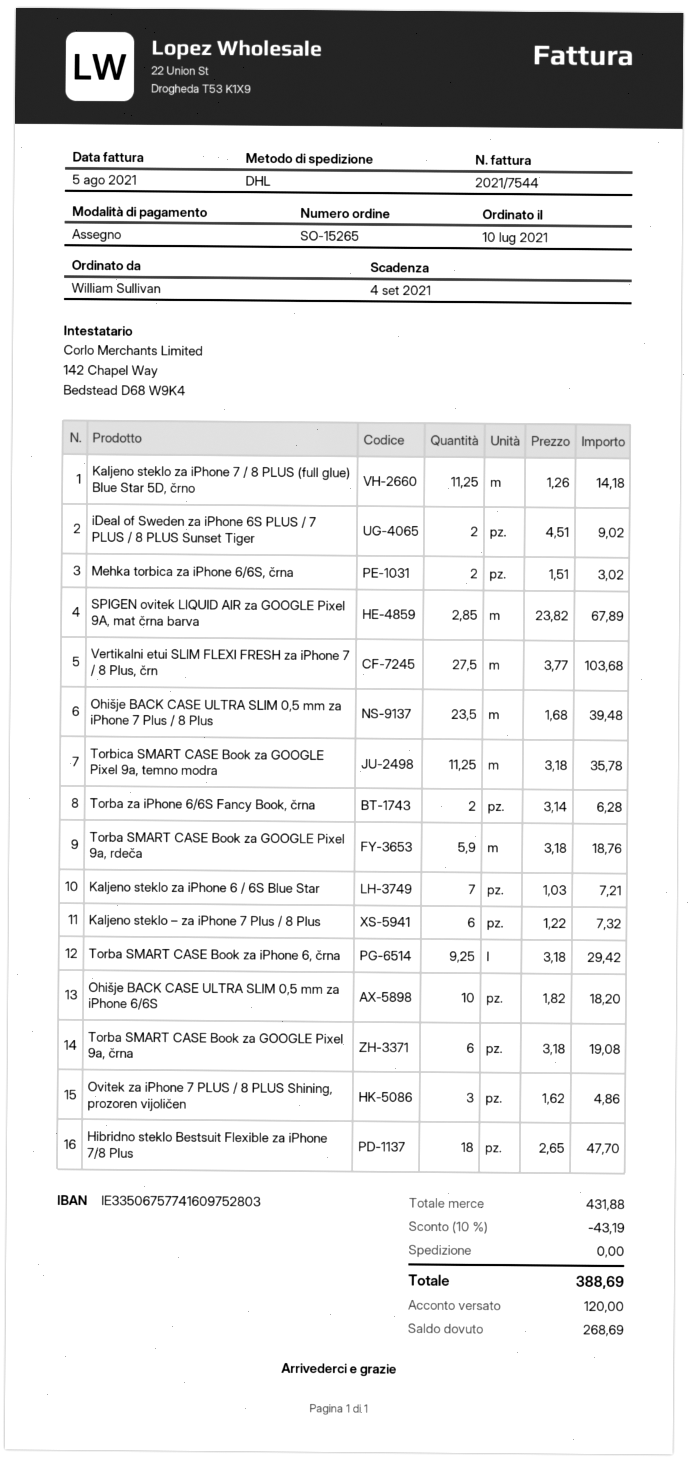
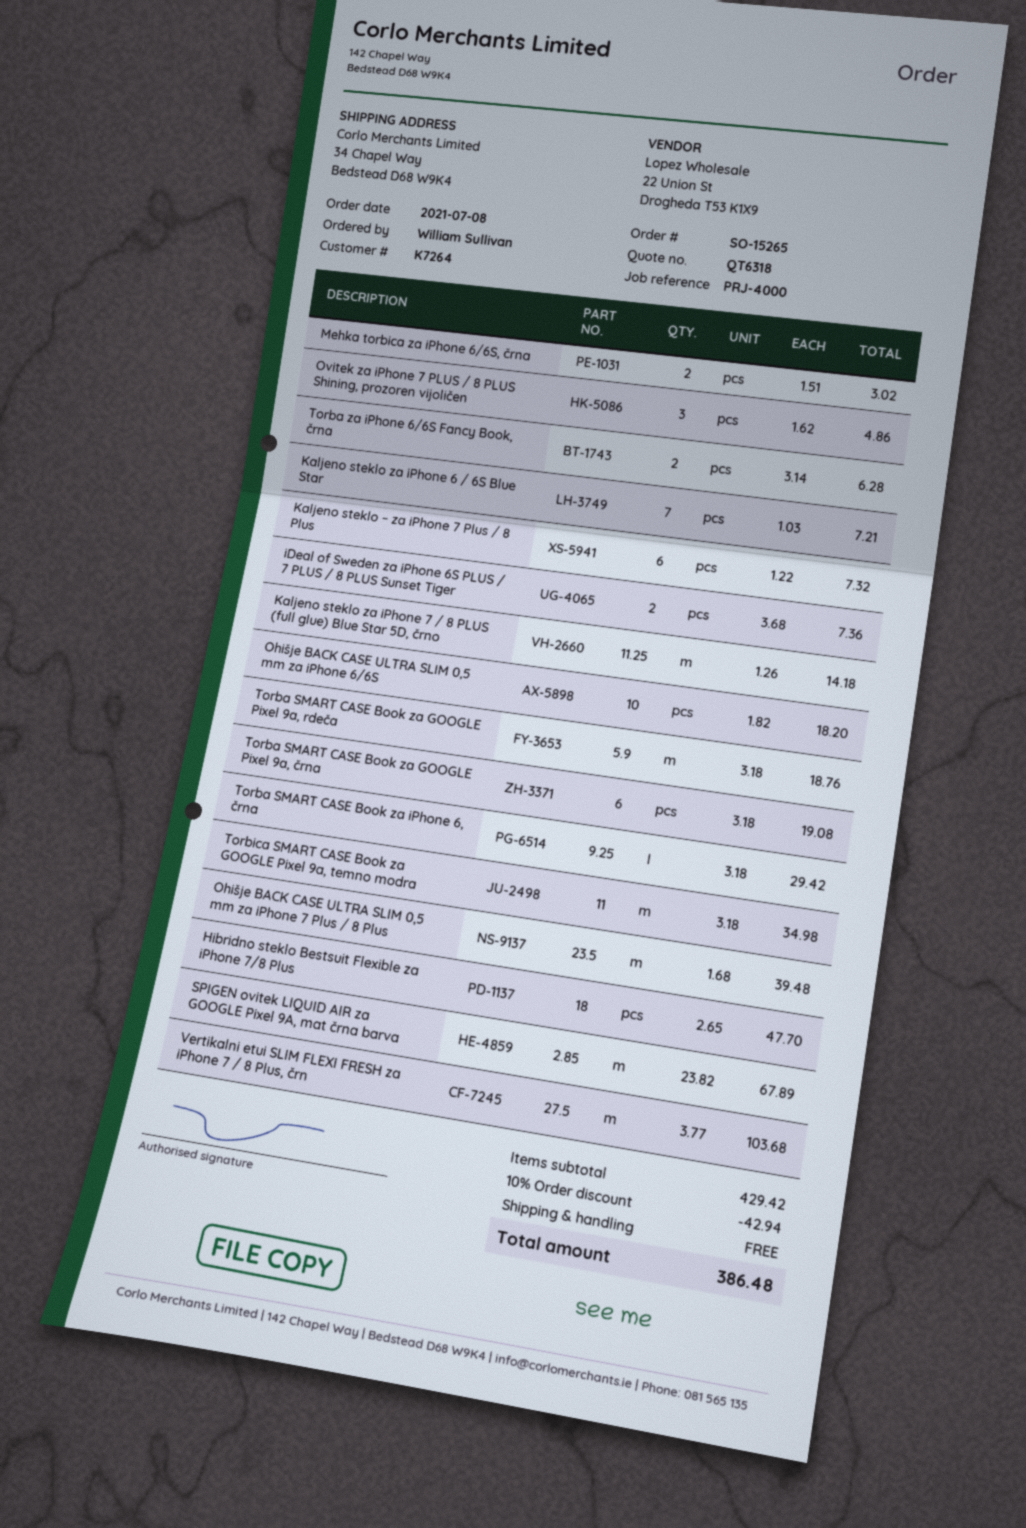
order date: 2021-07-10 -> 2021-07-08
iDeal of Sweden za iPhone 6S PLUS / 7 PLUS / 8 PLUS Sunset Tiger: 2 x 4.51 = 9.02 -> 2 x 3.68 = 7.36
Torbica SMART CASE Book za GOOGLE Pixel 9a, temno modra: 11.25 x 3.18 = 35.78 -> 11 x 3.18 = 34.98
subtotal: 431.88 -> 429.42
discount: 10% = 43.19 -> 10% = 42.94
total: 388.69 -> 386.48

